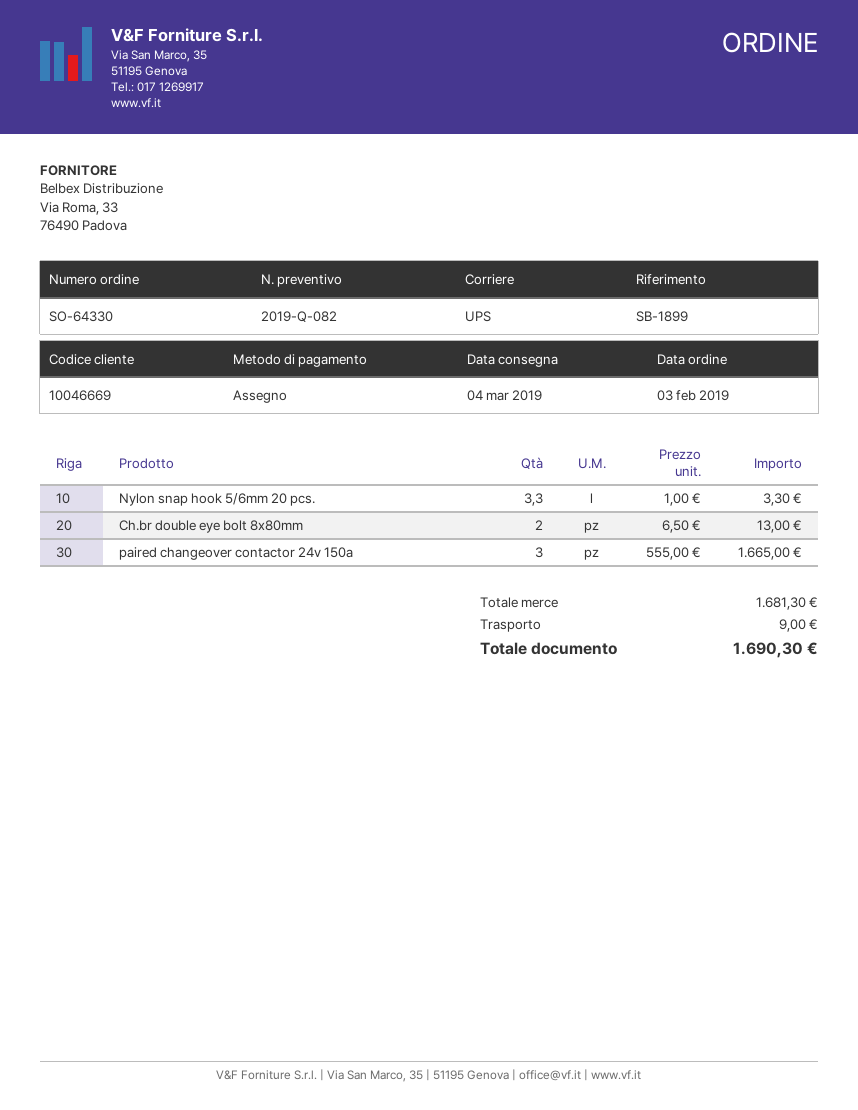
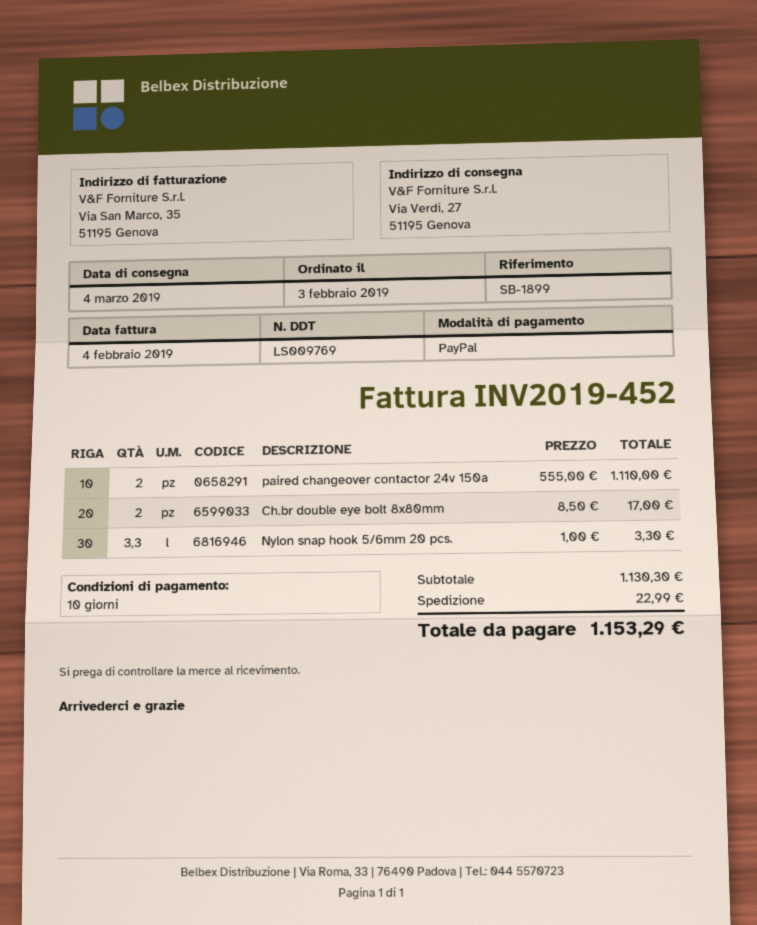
payment method: cheque -> PayPal
Ch.br double eye bolt 8x80mm: 2 x 6.50 = 13.00 -> 2 x 8.50 = 17.00
paired changeover contactor 24v 150a: 3 x 555.00 = 1665.00 -> 2 x 555.00 = 1110.00
subtotal: 1681.30 -> 1130.30
shipping: 9.00 -> 22.99
total: 1690.30 -> 1153.29

